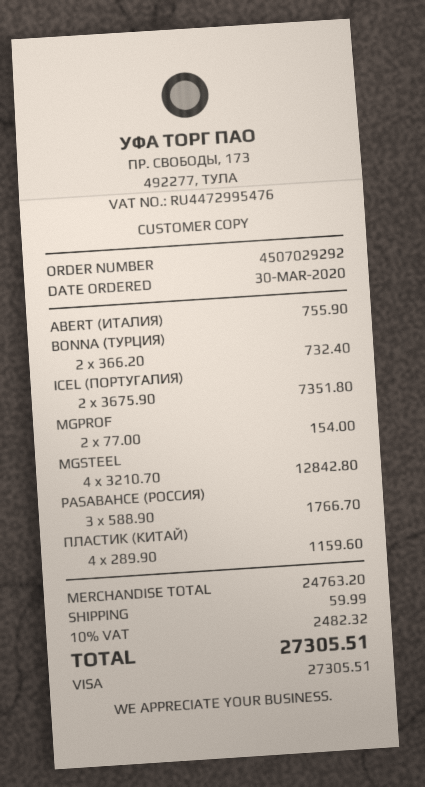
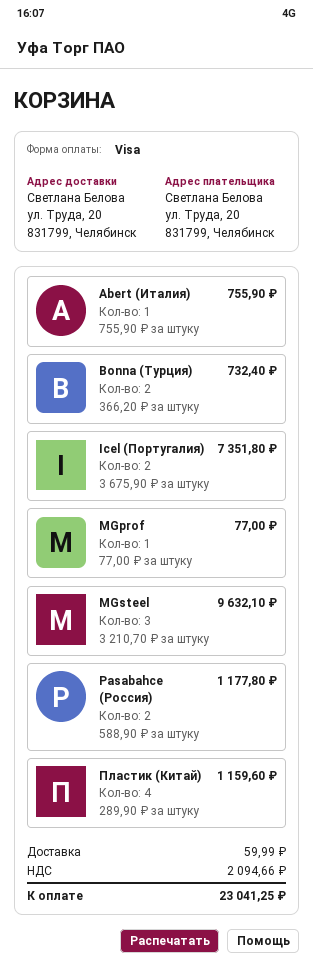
MGPROF: 2 x 77.00 = 154.00 -> 1 x 77.00 = 77.00
MGSTEEL: 4 x 3210.70 = 12842.80 -> 3 x 3210.70 = 9632.10
PASABAHCE (РОССИЯ): 3 x 588.90 = 1766.70 -> 2 x 588.90 = 1177.80
tax: 2482.32 -> 2094.66
total: 27305.51 -> 23041.25

